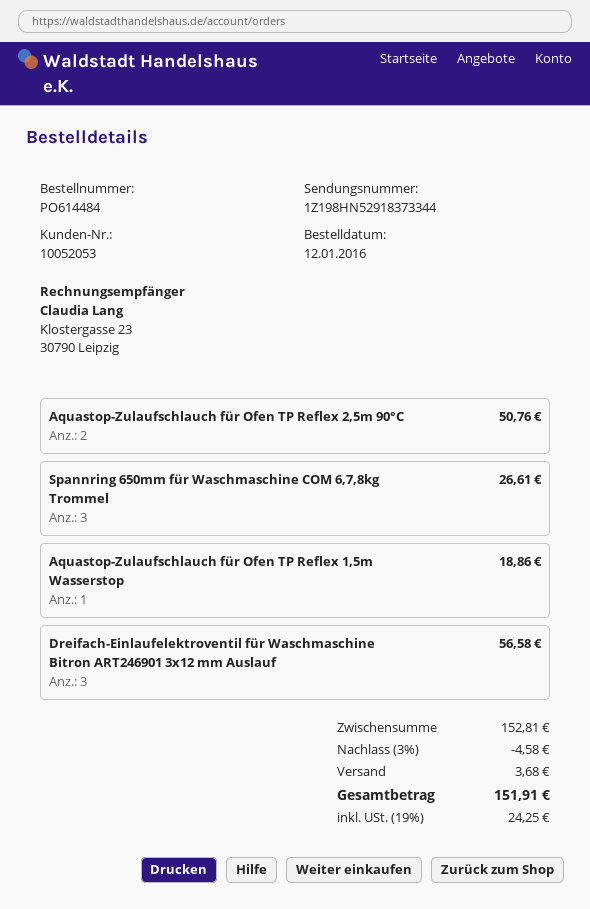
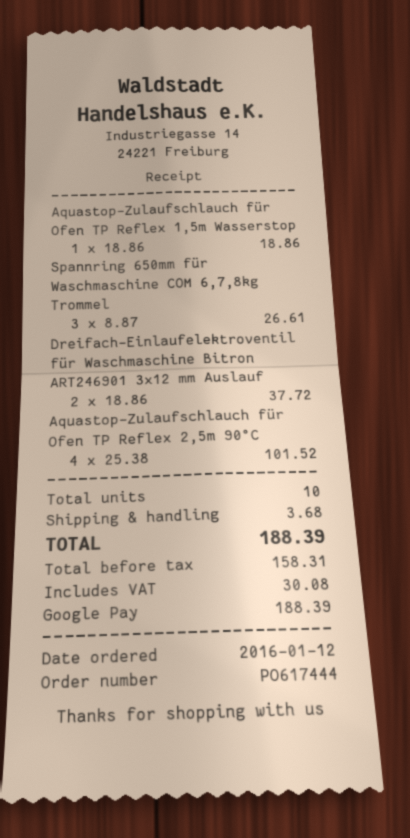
order number: PO614484 -> PO617444
Aquastop-Zulaufschlauch für Ofen TP Reflex 2,5m 90°C: 2 for 50.76 -> 4 for 101.52
Dreifach-Einlaufelektroventil für Waschmaschine Bitron ART246901 3x12 mm Auslauf: 3 for 56.58 -> 2 for 37.72
discount: 3% = 4.58 -> none
tax: 24.25 -> 30.08
total: 151.91 -> 188.39

